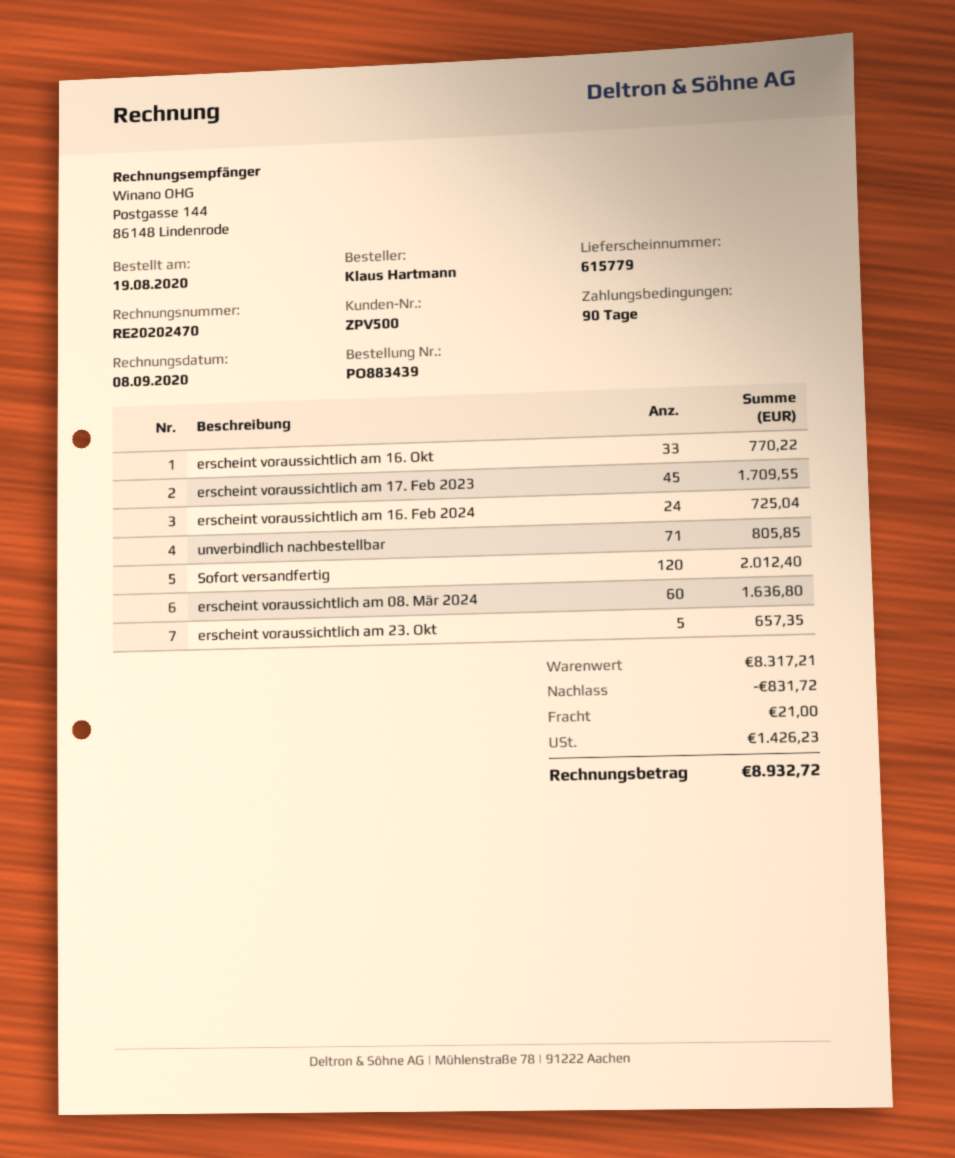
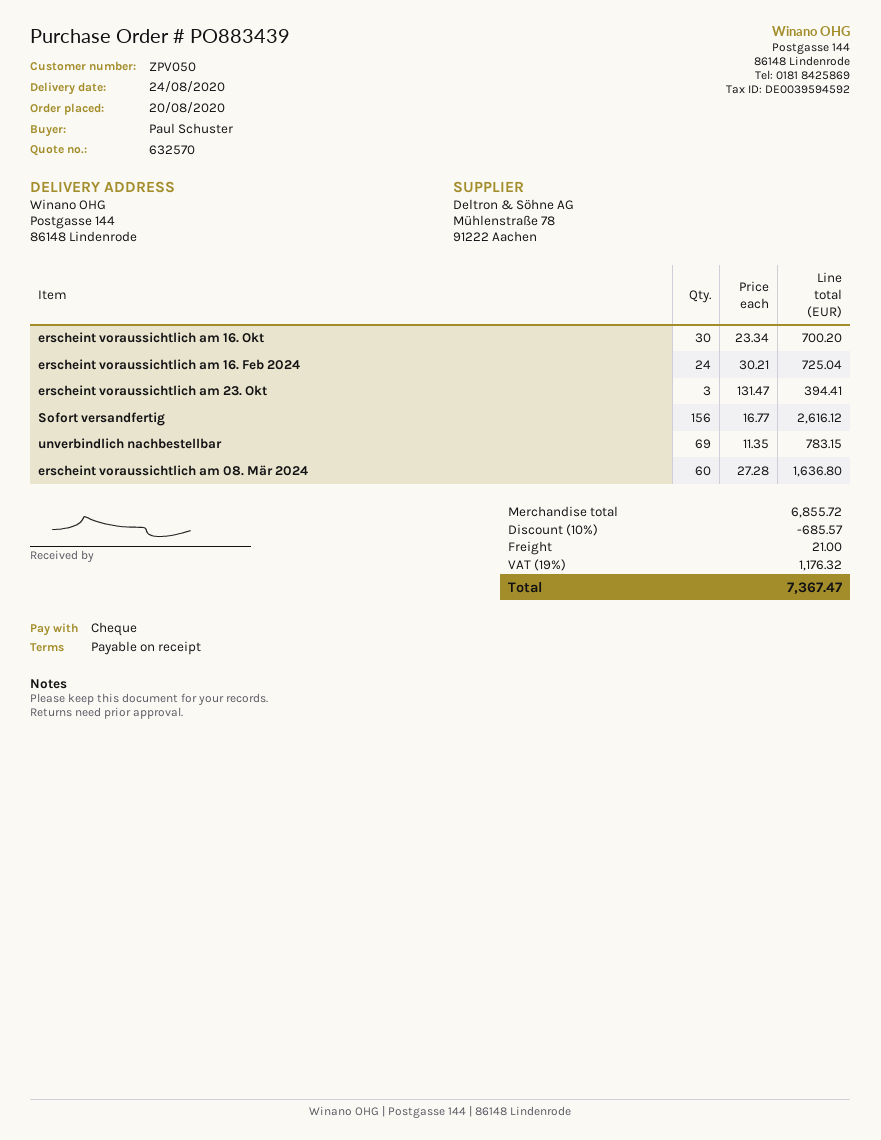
order date: 2020-08-19 -> 2020-08-20
payment terms: 90 days -> on receipt
customer number: ZPV500 -> ZPV050
ordered by: Klaus Hartmann -> Paul Schuster
erscheint voraussichtlich am 16. Okt: 33 for 770.22 -> 30 for 700.20
erscheint voraussichtlich am 17. Feb 2023: 45 for 1709.55 -> none
unverbindlich nachbestellbar: 71 for 805.85 -> 69 for 783.15
Sofort versandfertig: 120 for 2012.40 -> 156 for 2616.12
erscheint voraussichtlich am 23. Okt: 5 for 657.35 -> 3 for 394.41
subtotal: 8317.21 -> 6855.72
discount: 831.72 -> 685.57
tax: 1426.23 -> 1176.32
total: 8932.72 -> 7367.47

